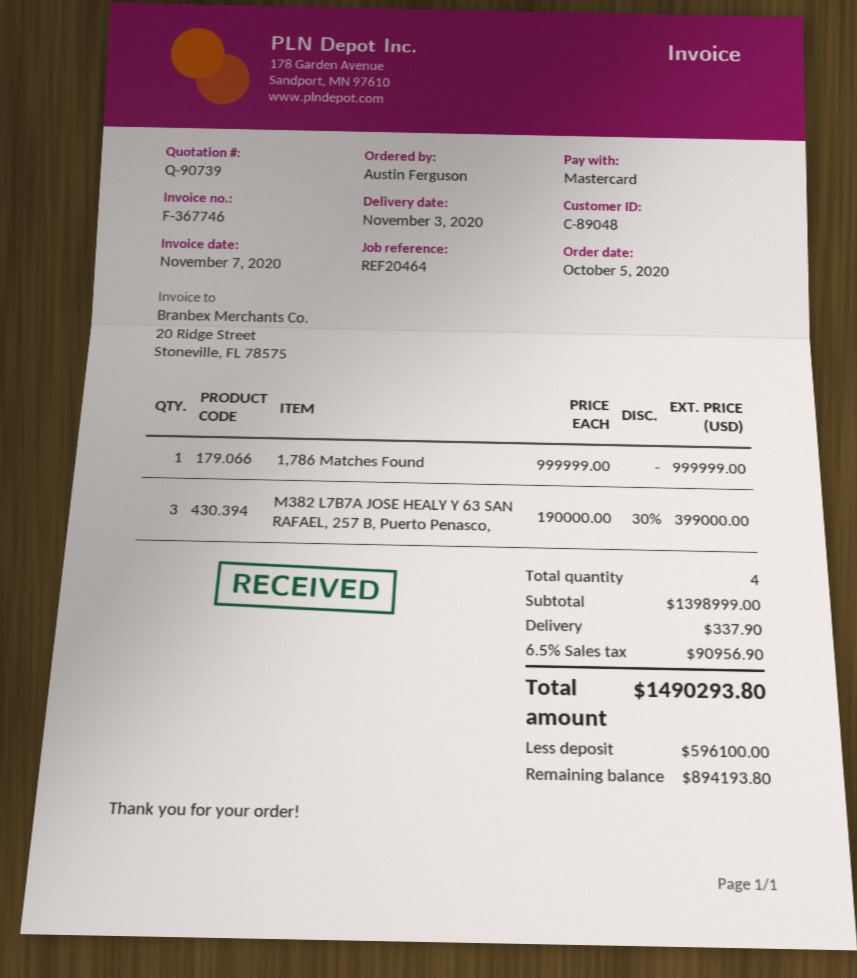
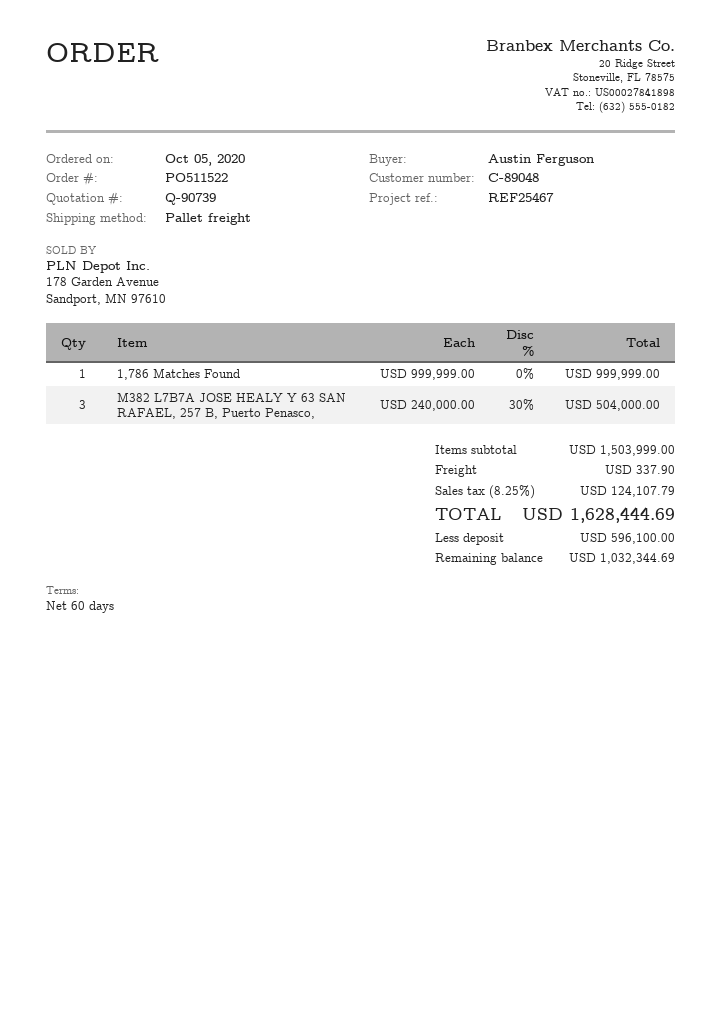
reference: REF20464 -> REF25467
M382 L7B7A JOSE HEALY Y 63 SAN RAFAEL, 257 B, Puerto Penasco,: 3 x 190000.00 - 30% = 399000.00 -> 3 x 240000.00 - 30% = 504000.00
subtotal: 1398999.00 -> 1503999.00
tax: 6.5% = 90956.90 -> 8.25% = 124107.79
total: 1490293.80 -> 1628444.69
balance: 894193.80 -> 1032344.69

